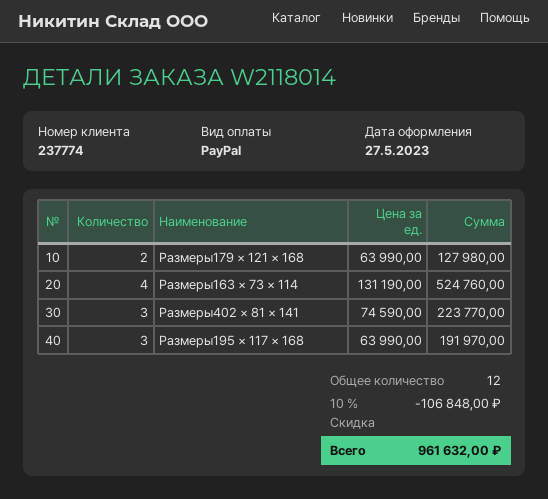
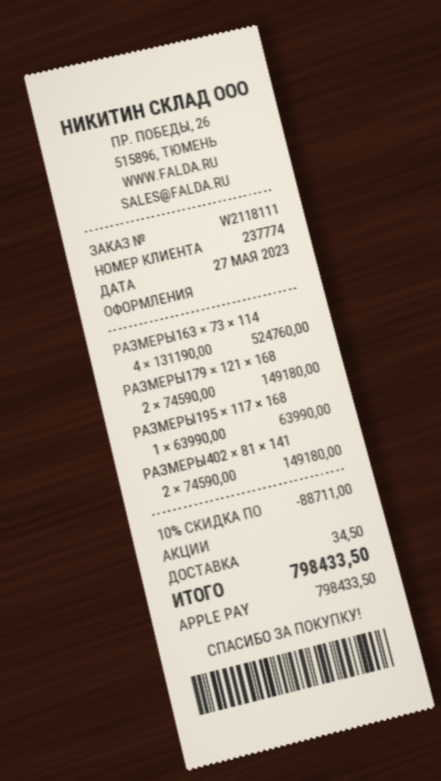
order number: W2118014 -> W2118111
payment method: PayPal -> Apple Pay
Размеры179 × 121 × 168: 2 x 63990.00 = 127980.00 -> 2 x 74590.00 = 149180.00
Размеры402 × 81 × 141: 3 x 74590.00 = 223770.00 -> 2 x 74590.00 = 149180.00
Размеры195 × 117 × 168: 3 x 63990.00 = 191970.00 -> 1 x 63990.00 = 63990.00
discount: 10% = 106848.00 -> 10% = 88711.00
shipping: none -> 34.50
total: 961632.00 -> 798433.50

